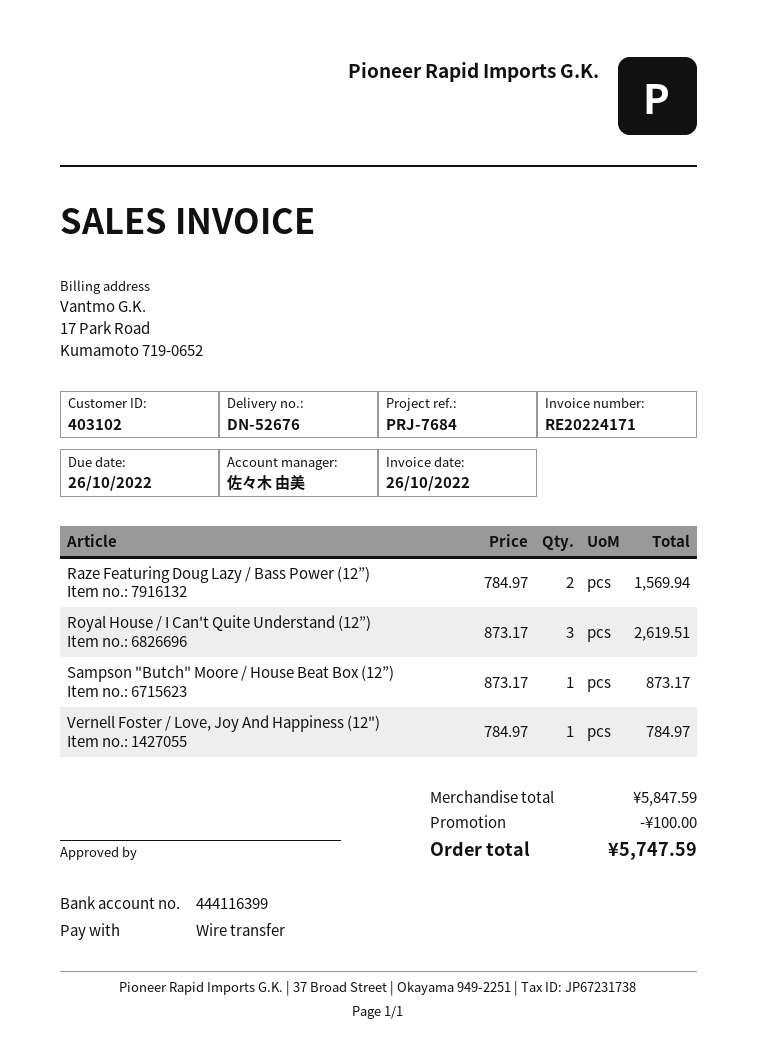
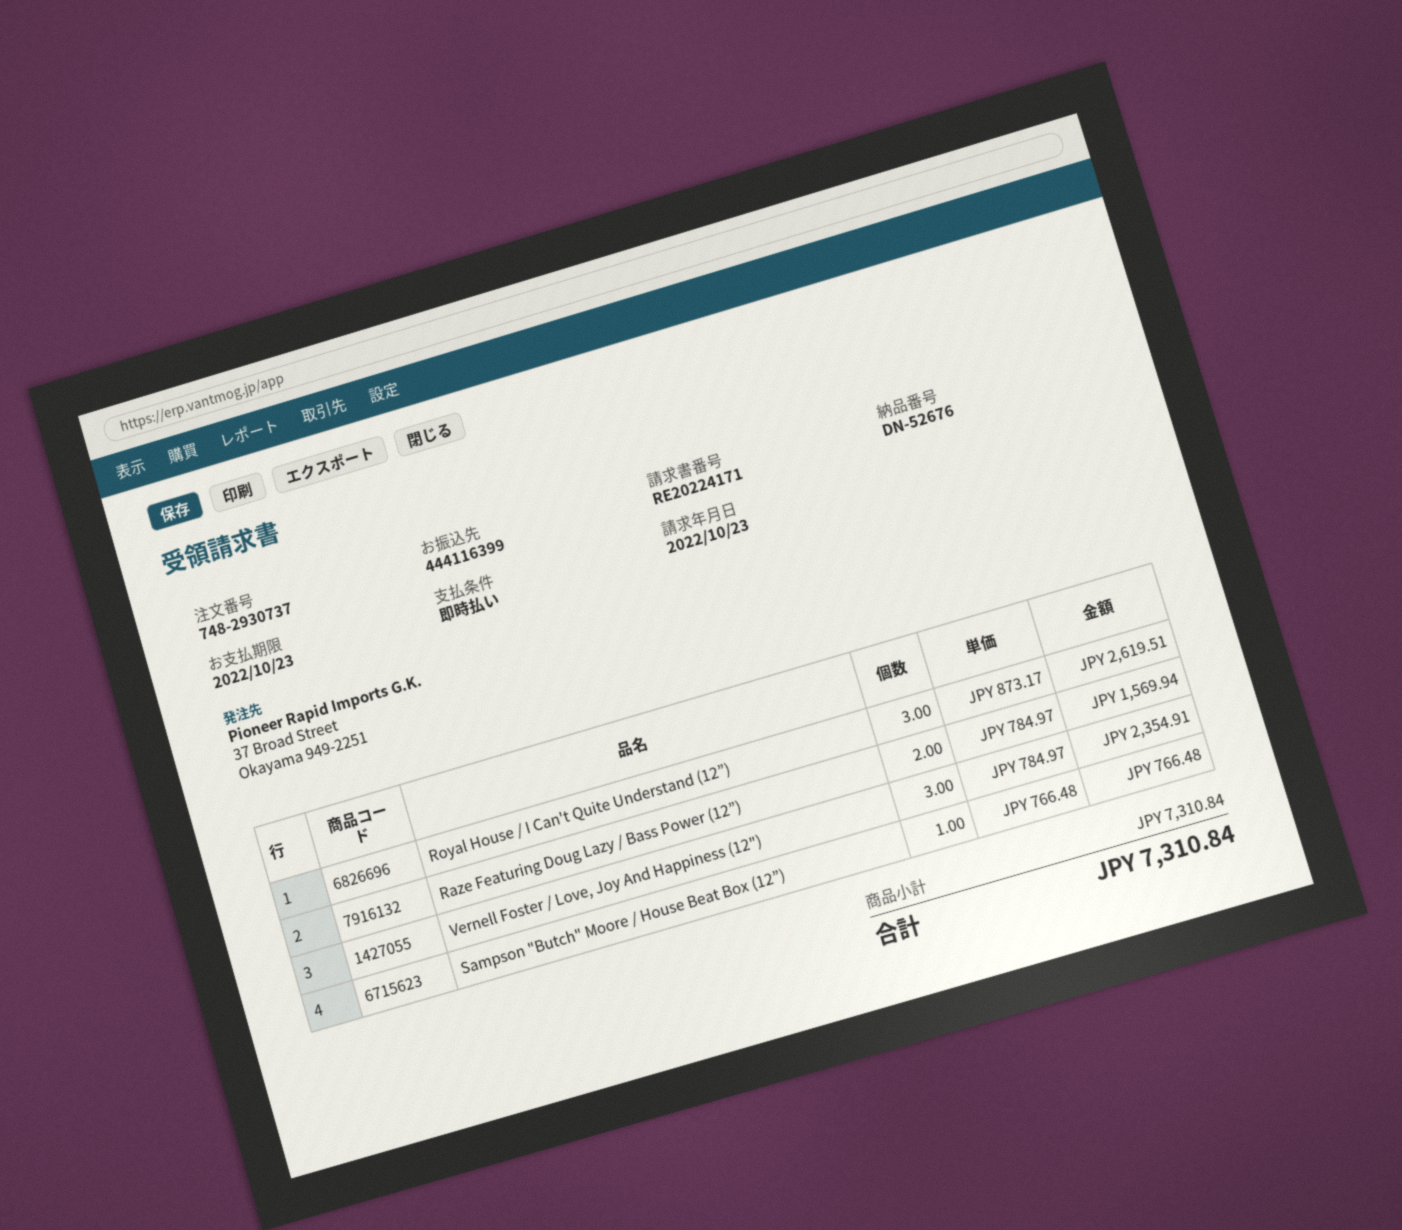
invoice date: 2022-10-26 -> 2022-10-23
due date: 2022-10-26 -> 2022-10-23
Sampson "Butch" Moore / House Beat Box (12”): 1 x 873.17 = 873.17 -> 1 x 766.48 = 766.48
Vernell Foster / Love, Joy And Happiness (12"): 1 x 784.97 = 784.97 -> 3 x 784.97 = 2354.91
subtotal: 5847.59 -> 7310.84
discount: 100.00 -> none
total: 5747.59 -> 7310.84

